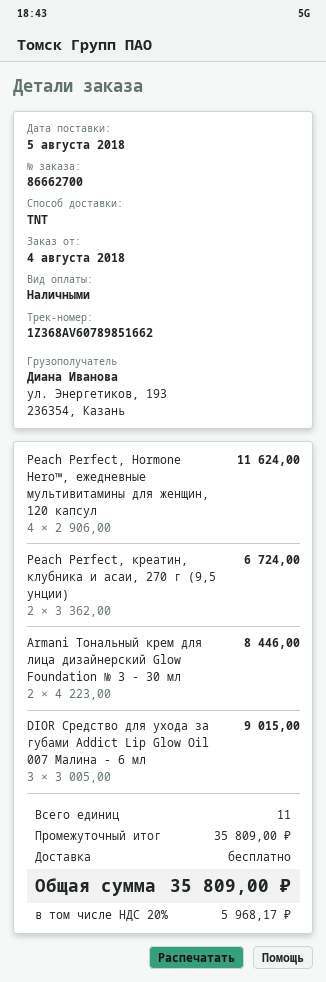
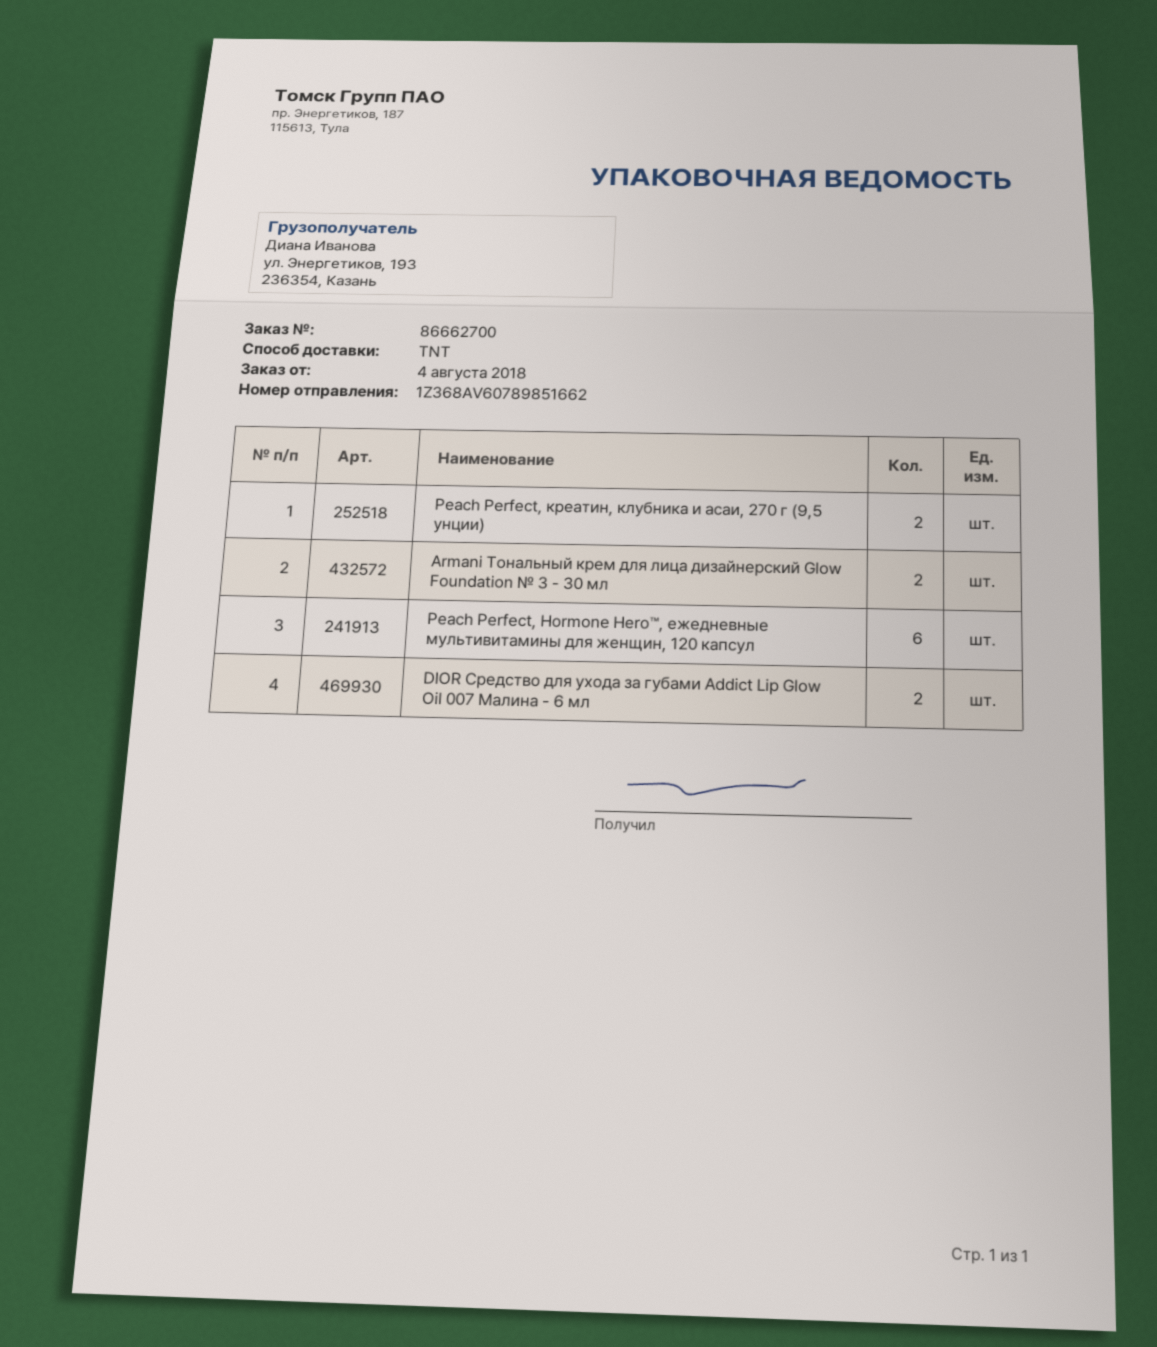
Peach Perfect, Hormone Hero™, ежедневные мультивитамины для женщин, 120 капсул: 4 -> 6
DIOR Средство для ухода за губами Addict Lip Glow Oil 007 Малина - 6 мл: 3 -> 2

